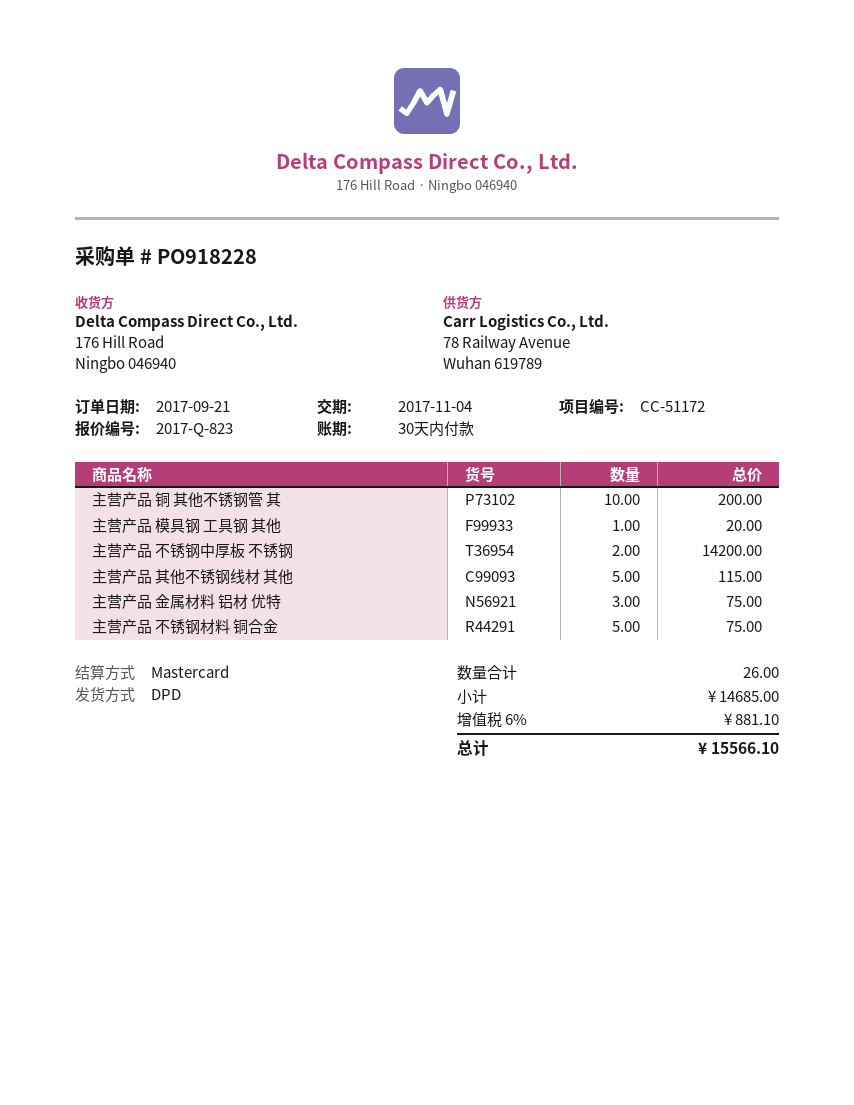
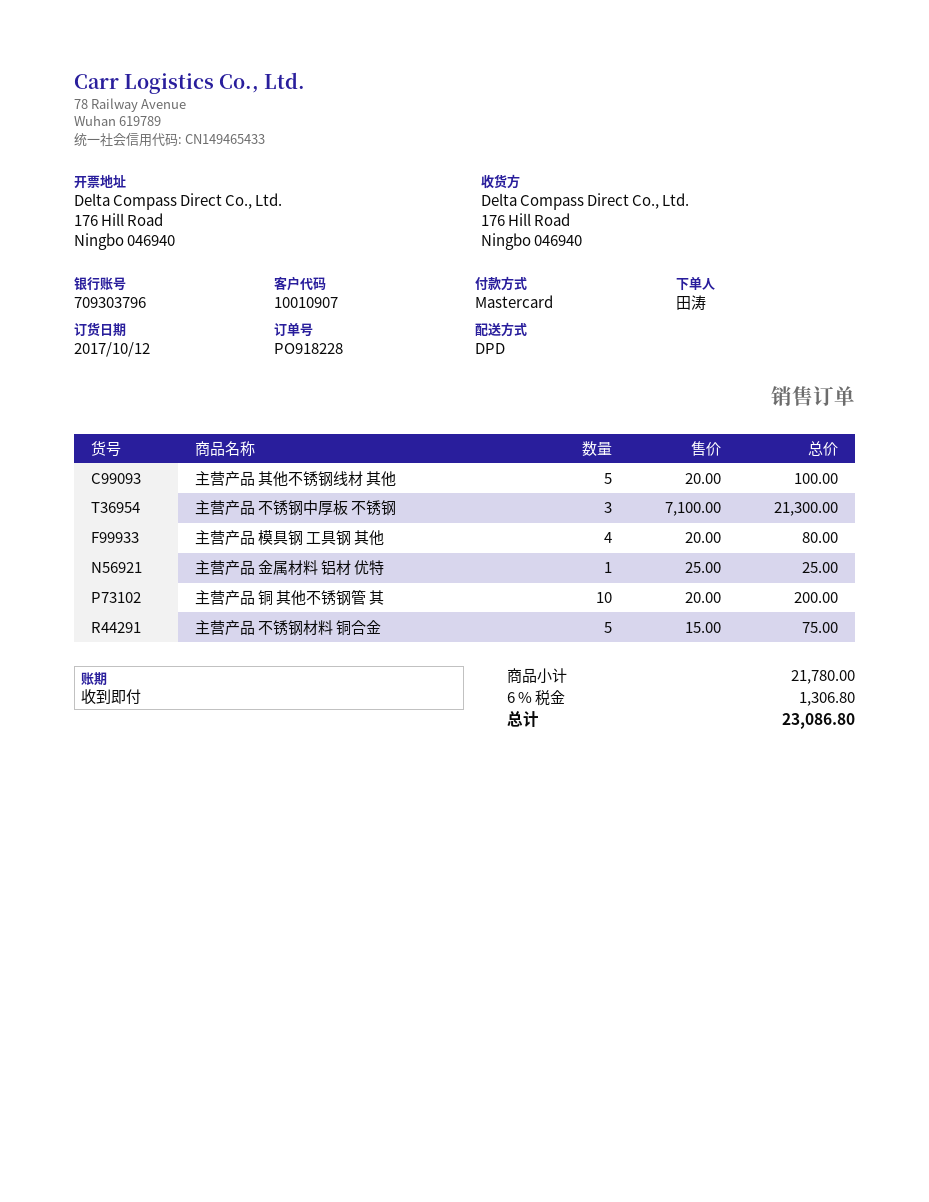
order date: 2017-09-21 -> 2017-10-12
payment terms: 30 days -> on receipt
主营产品 模具钢 工具钢 其他: 1 for 20.00 -> 4 for 80.00
主营产品 不锈钢中厚板 不锈钢: 2 for 14200.00 -> 3 for 21300.00
主营产品 其他不锈钢线材 其他: 5 for 115.00 -> 5 for 100.00
主营产品 金属材料 铝材 优特: 3 for 75.00 -> 1 for 25.00
subtotal: 14685.00 -> 21780.00
tax: 6% = 881.10 -> 6% = 1306.80
total: 15566.10 -> 23086.80

